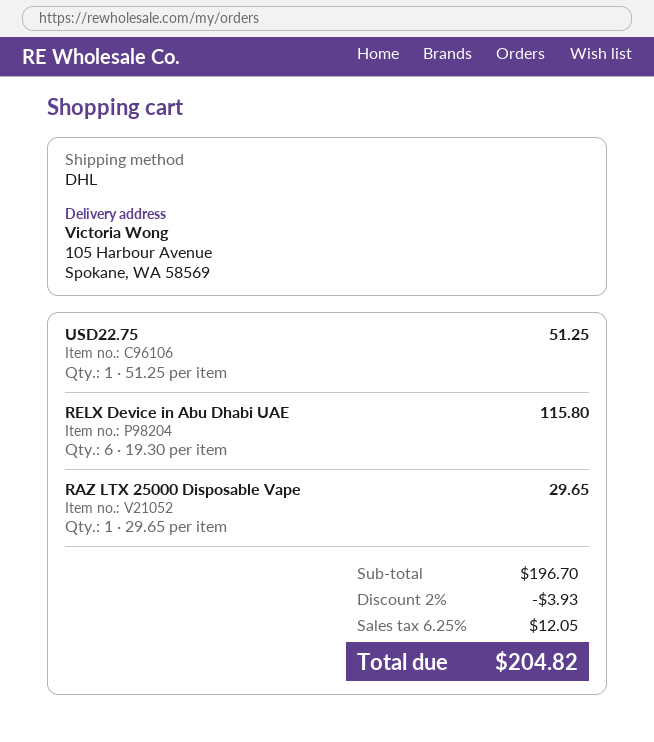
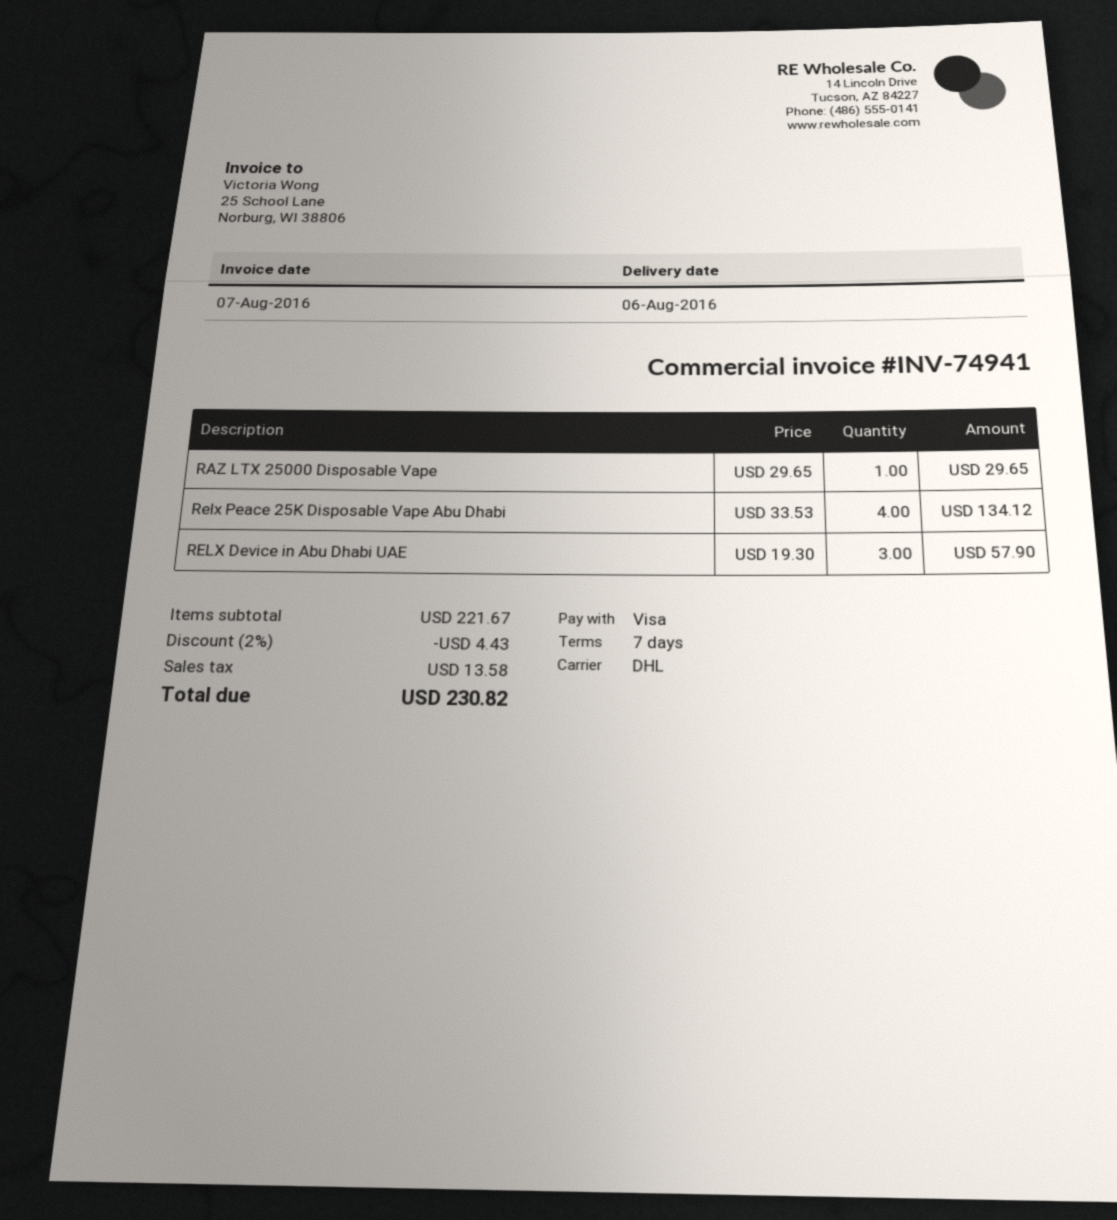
USD22.75: 1 x 51.25 = 51.25 -> none
RELX Device in Abu Dhabi UAE: 6 x 19.30 = 115.80 -> 3 x 19.30 = 57.90
Relx Peace 25K Disposable Vape Abu Dhabi: none -> 4 x 33.53 = 134.12
subtotal: 196.70 -> 221.67
discount: 2% = 3.93 -> 2% = 4.43
tax: 12.05 -> 13.58
total: 204.82 -> 230.82

